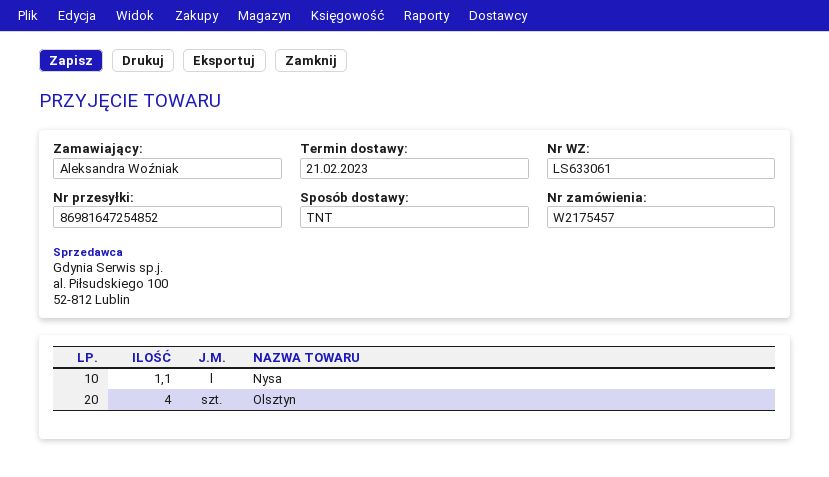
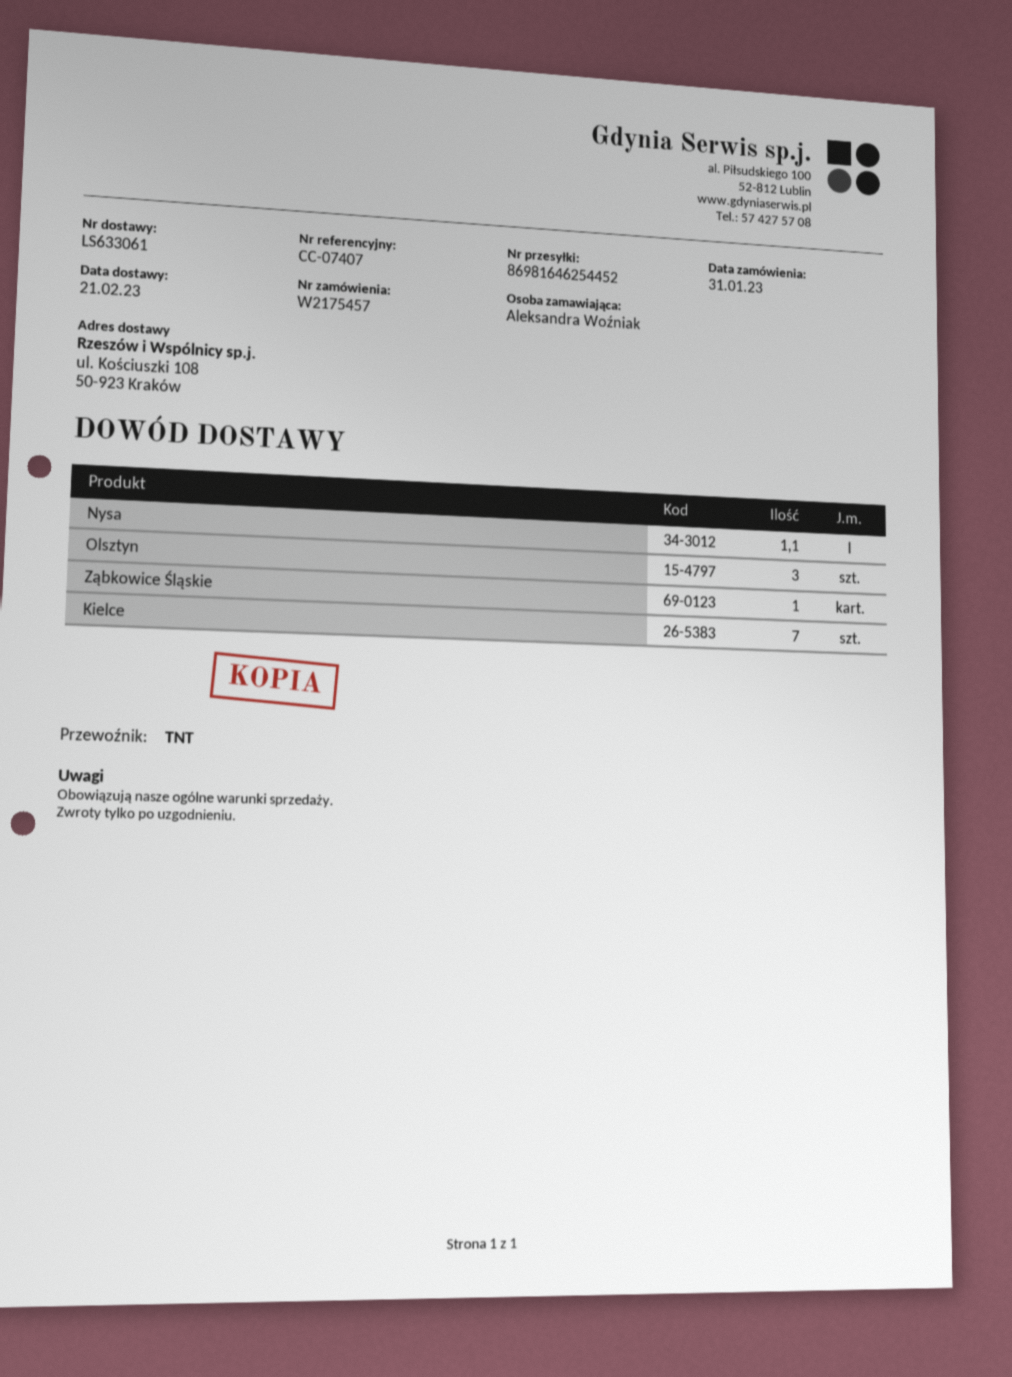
tracking number: 86981647254852 -> 86981646254452
Olsztyn: 4 -> 3
Ząbkowice Śląskie: none -> 1
Kielce: none -> 7

